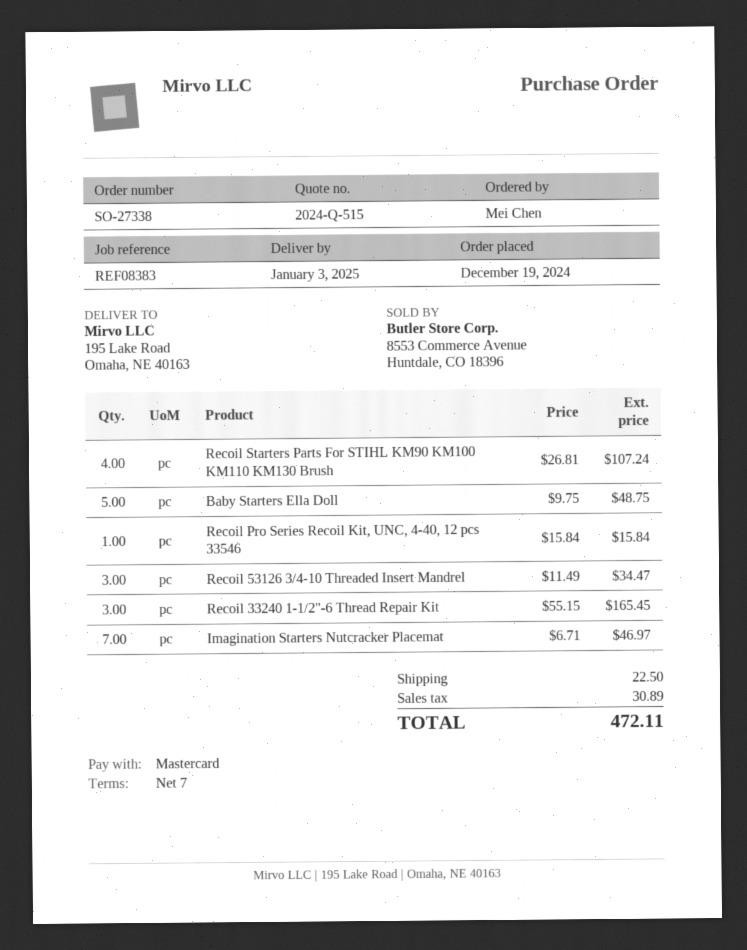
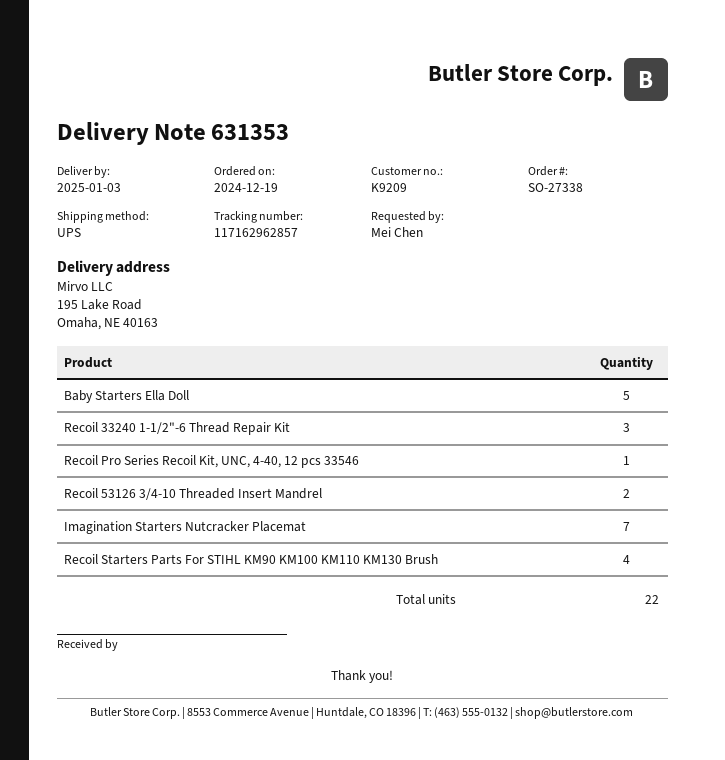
Recoil 53126 3/4-10 Threaded Insert Mandrel: 3 -> 2

